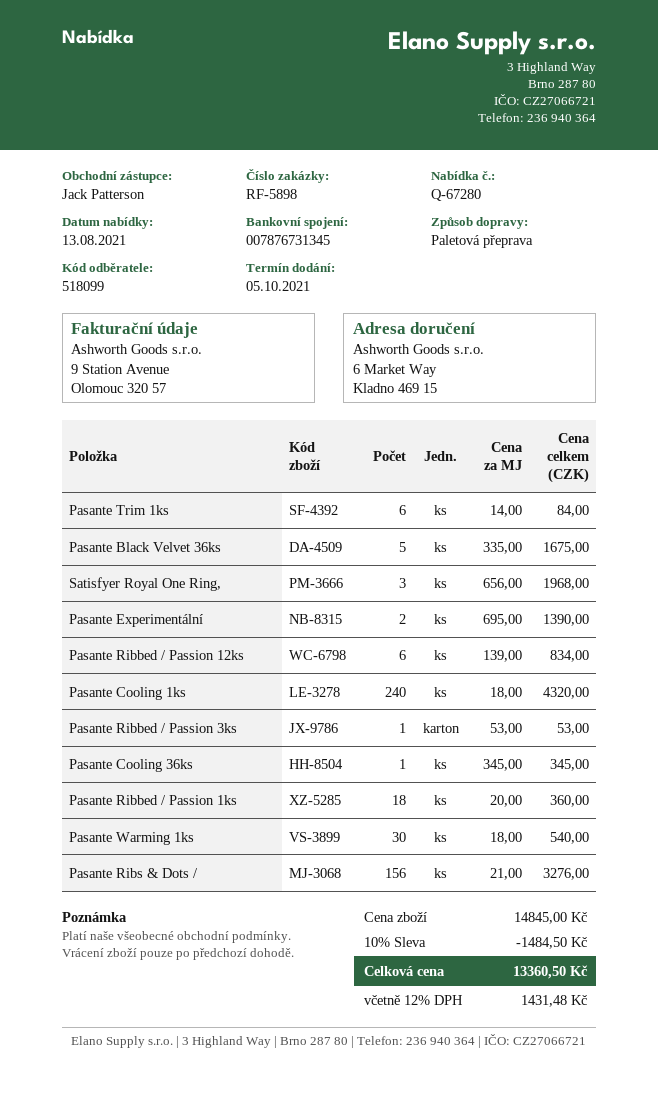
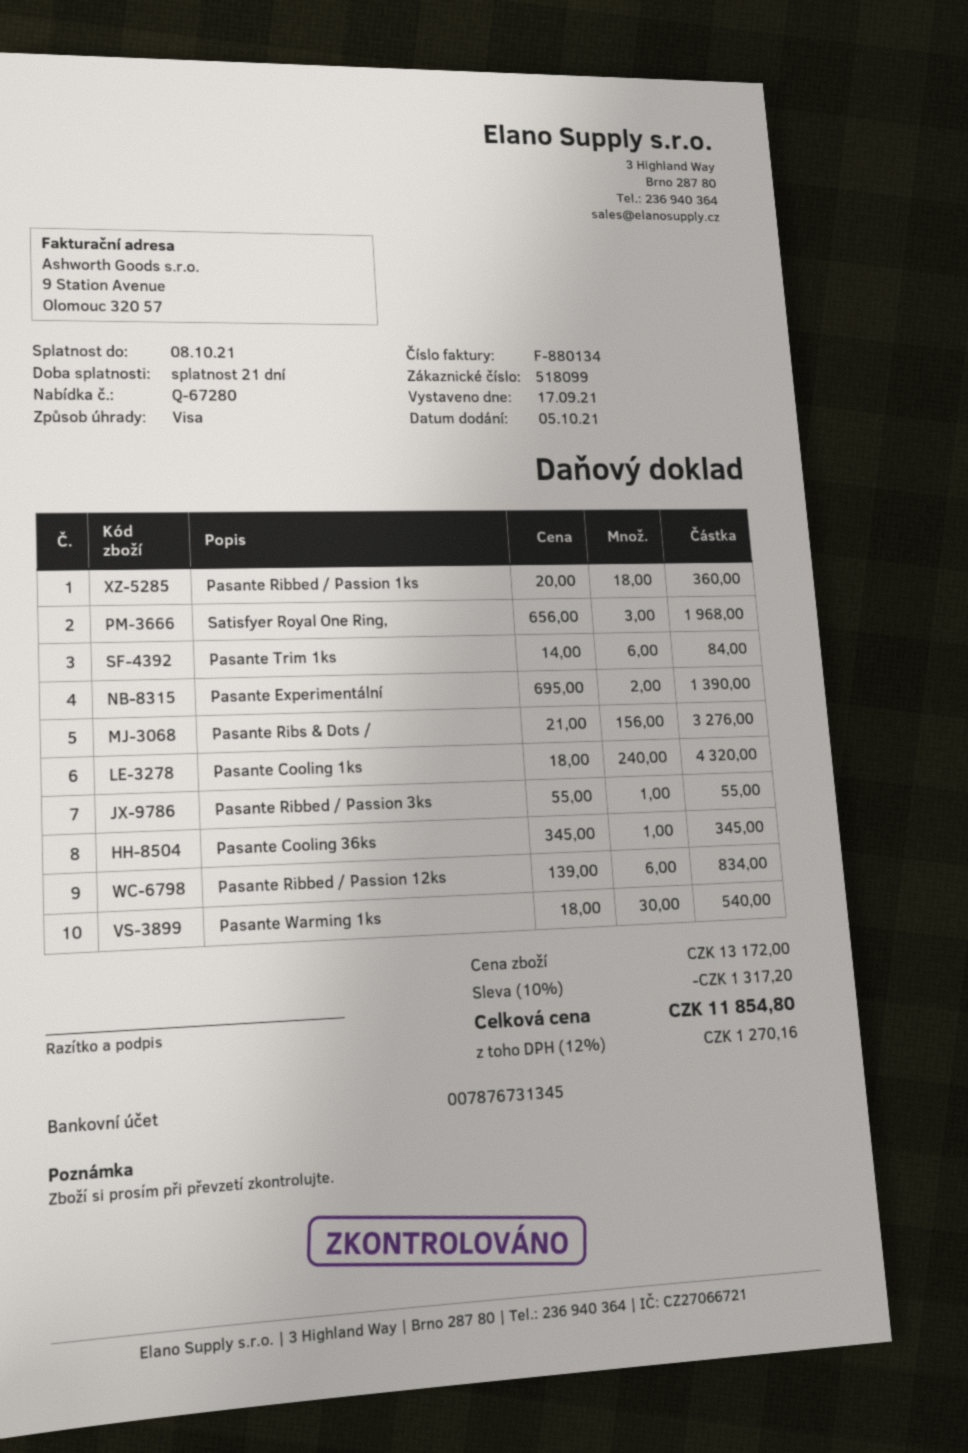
Pasante Black Velvet 36ks: 5 x 335.00 = 1675.00 -> none
Pasante Ribbed / Passion 3ks: 1 x 53.00 = 53.00 -> 1 x 55.00 = 55.00
subtotal: 14845.00 -> 13172.00
discount: 10% = 1484.50 -> 10% = 1317.20
tax: 12% = 1431.48 -> 12% = 1270.16
total: 13360.50 -> 11854.80

